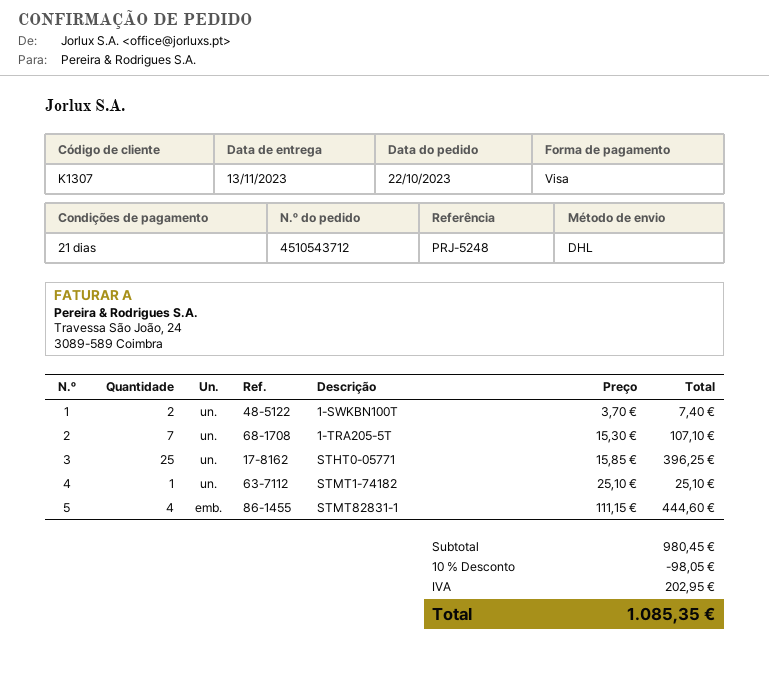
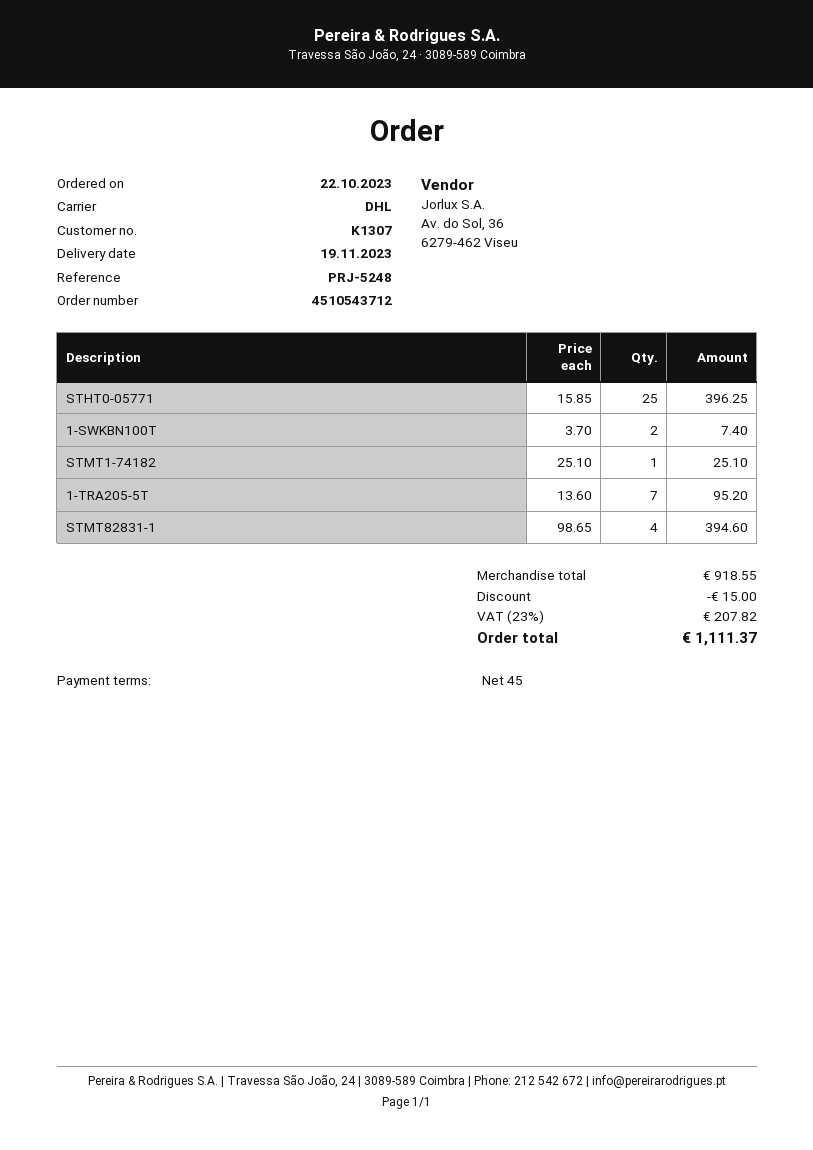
delivery date: 2023-11-13 -> 2023-11-19
payment terms: 21 days -> 45 days
1-TRA205-5T: 7 x 15.30 = 107.10 -> 7 x 13.60 = 95.20
STMT82831-1: 4 x 111.15 = 444.60 -> 4 x 98.65 = 394.60
subtotal: 980.45 -> 918.55
discount: 98.05 -> 15.00
tax: 202.95 -> 207.82
total: 1085.35 -> 1111.37

